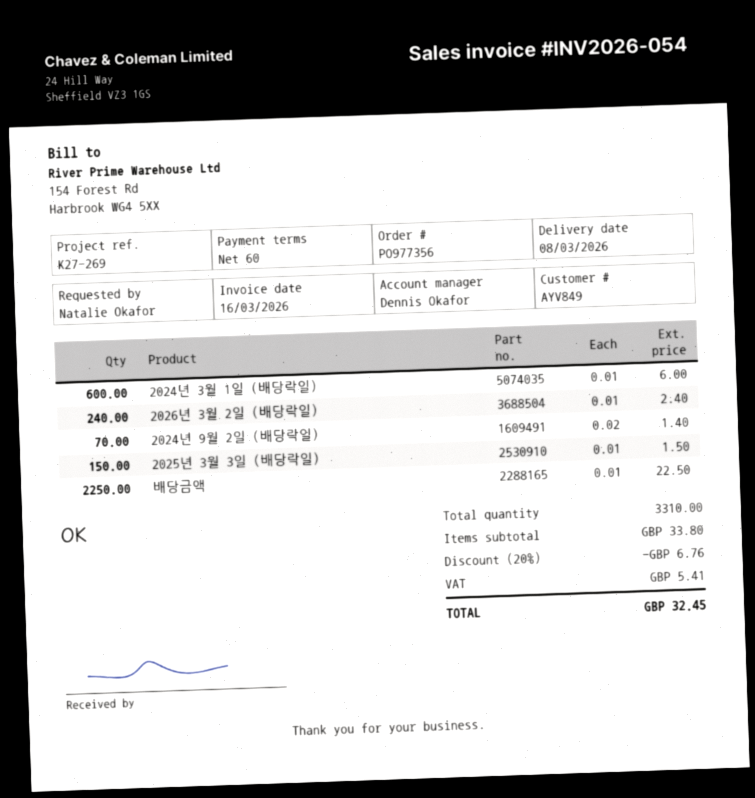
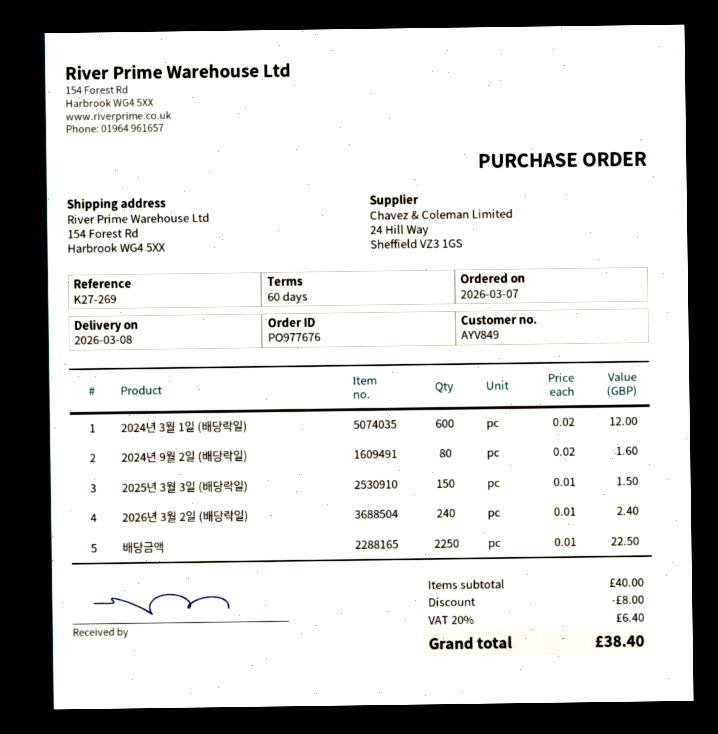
order number: PO977356 -> PO977676
2024년 3월 1일 (배당락일): 600 x 0.01 = 6.00 -> 600 x 0.02 = 12.00
2024년 9월 2일 (배당락일): 70 x 0.02 = 1.40 -> 80 x 0.02 = 1.60
subtotal: 33.80 -> 40.00
discount: 6.76 -> 8.00
tax: 5.41 -> 6.40
total: 32.45 -> 38.40

